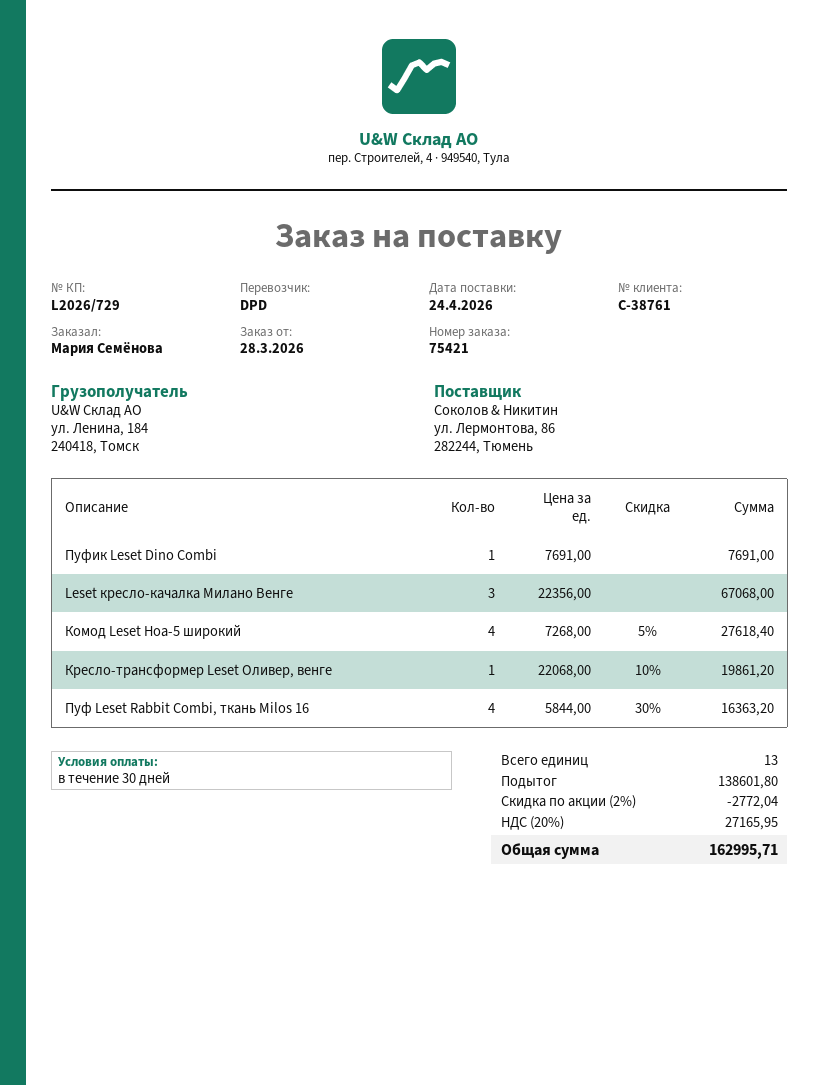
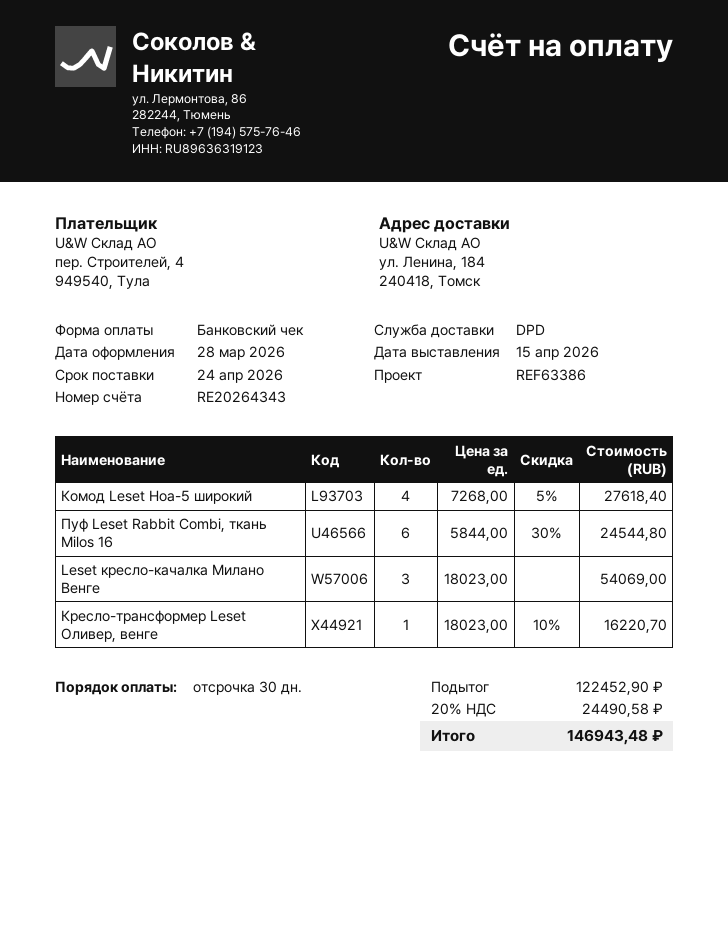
Пуфик Leset Dino Combi: 1 x 7691.00 = 7691.00 -> none
Leset кресло-качалка Милано Венге: 3 x 22356.00 = 67068.00 -> 3 x 18023.00 = 54069.00
Кресло-трансформер Leset Оливер, венге: 1 x 22068.00 - 10% = 19861.20 -> 1 x 18023.00 - 10% = 16220.70
Пуф Leset Rabbit Combi, ткань Milos 16: 4 x 5844.00 - 30% = 16363.20 -> 6 x 5844.00 - 30% = 24544.80
subtotal: 138601.80 -> 122452.90
discount: 2% = 2772.04 -> none
tax: 20% = 27165.95 -> 20% = 24490.58
total: 162995.71 -> 146943.48

